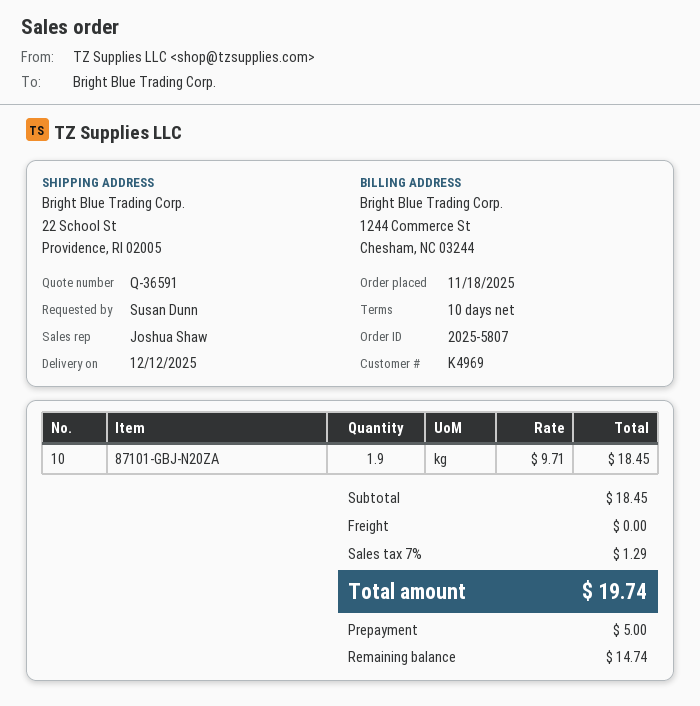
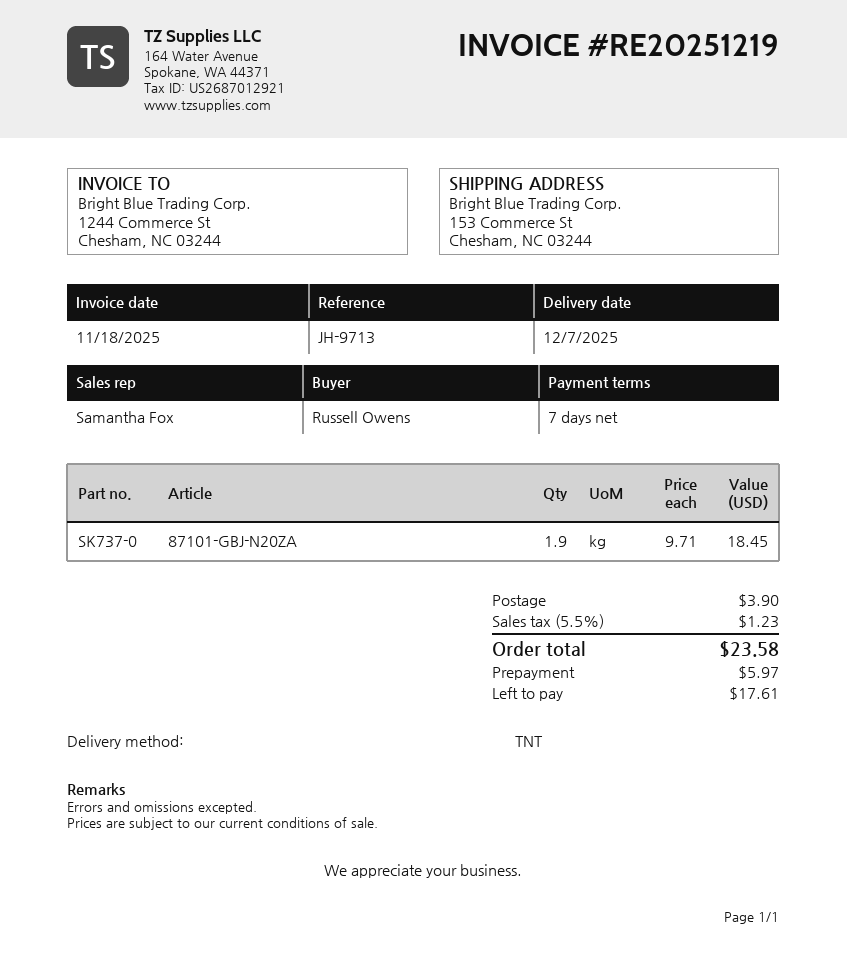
delivery date: 2025-12-12 -> 2025-12-07
payment terms: 10 days -> 7 days
ordered by: Susan Dunn -> Russell Owens
sales rep: Joshua Shaw -> Samantha Fox
ship to: 22 School St, Providence, RI 02005 -> 153 Commerce St, Chesham, NC 03244
shipping: 0.00 -> 3.90
tax: 7% = 1.29 -> 5.5% = 1.23
total: 19.74 -> 23.58
deposit: 5.00 -> 5.97
balance: 14.74 -> 17.61

